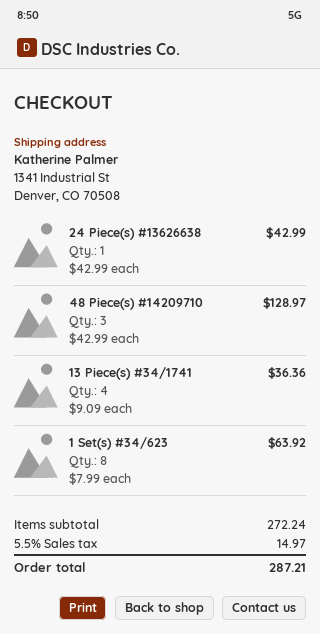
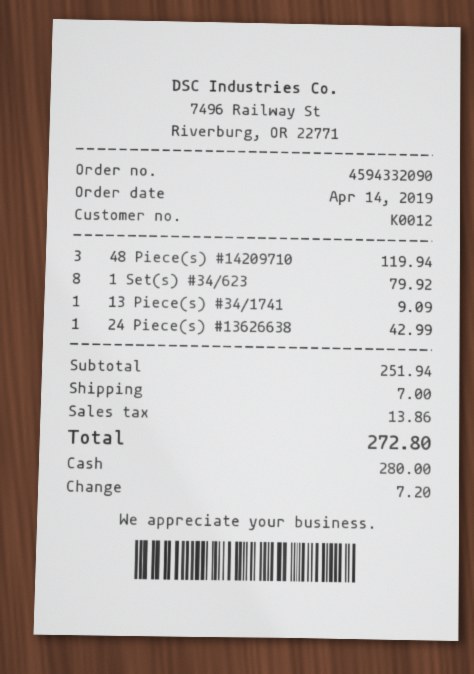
48 Piece(s) #14209710: 3 for 128.97 -> 3 for 119.94
13 Piece(s) #34/1741: 4 for 36.36 -> 1 for 9.09
1 Set(s) #34/623: 8 for 63.92 -> 8 for 79.92
subtotal: 272.24 -> 251.94
shipping: none -> 7.00
tax: 14.97 -> 13.86
total: 287.21 -> 272.80

